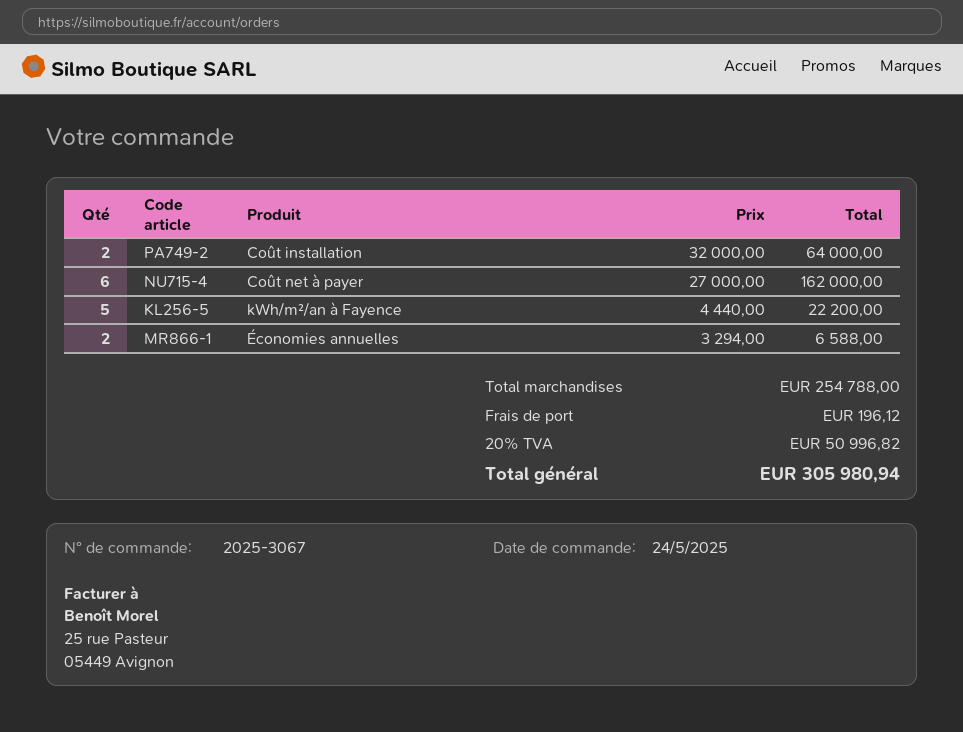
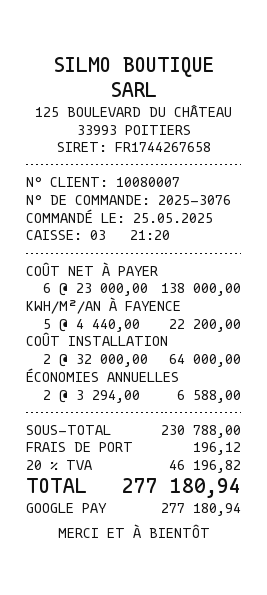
order number: 2025-3067 -> 2025-3076
order date: 2025-05-24 -> 2025-05-25
Coût net à payer: 6 x 27000.00 = 162000.00 -> 6 x 23000.00 = 138000.00
subtotal: 254788.00 -> 230788.00
tax: 20% = 50996.82 -> 20% = 46196.82
total: 305980.94 -> 277180.94

